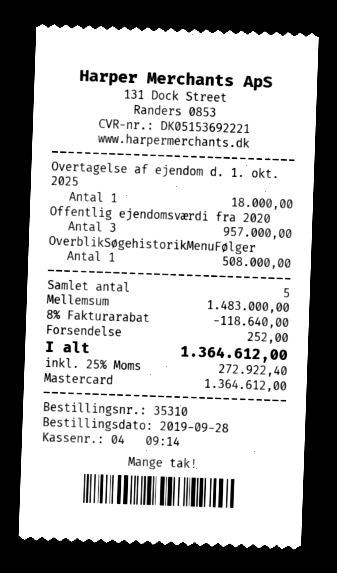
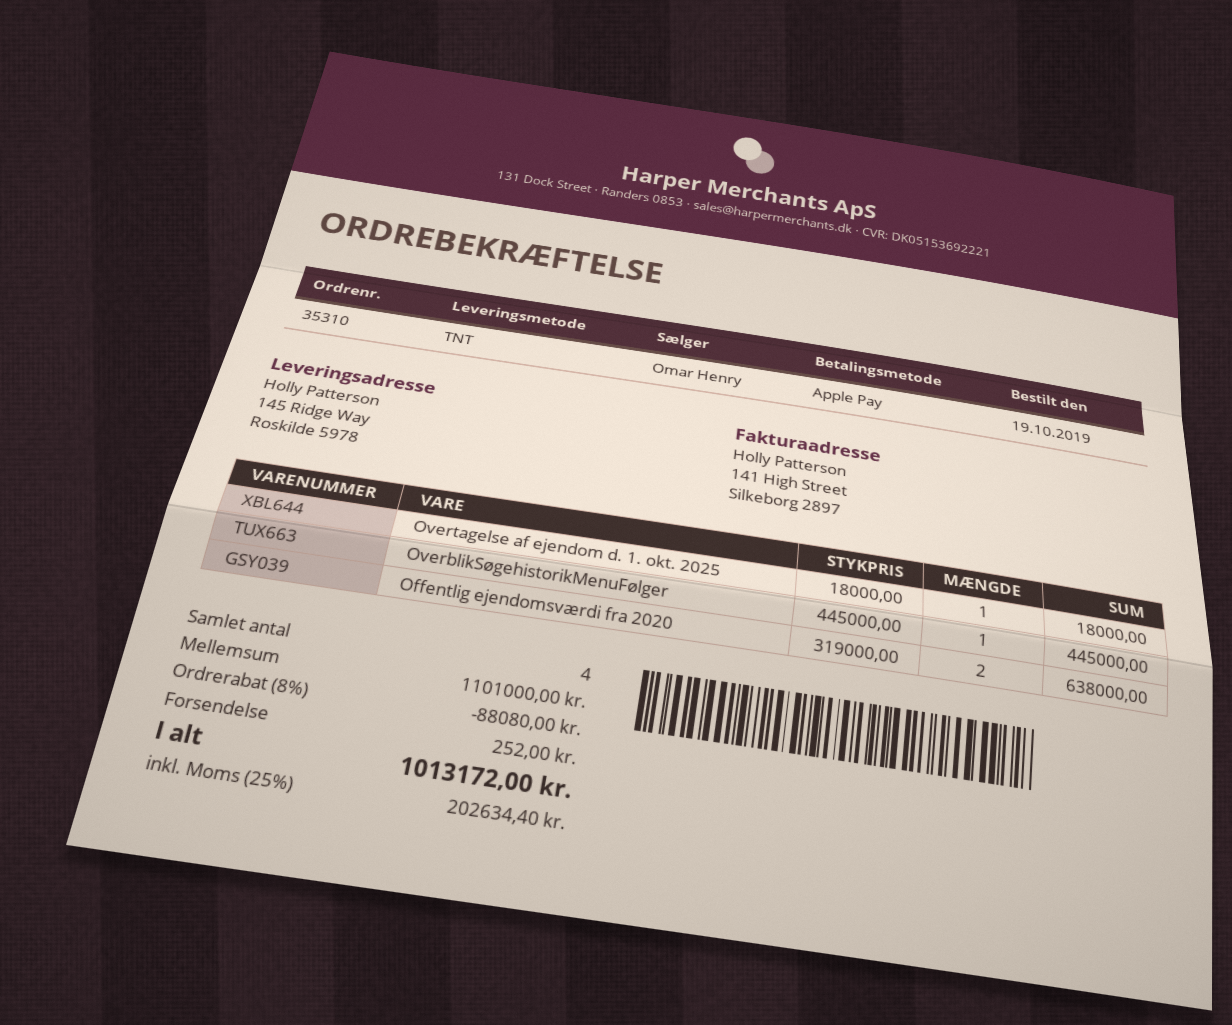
order date: 2019-09-28 -> 2019-10-19
payment method: Mastercard -> Apple Pay
Offentlig ejendomsværdi fra 2020: 3 for 957000.00 -> 2 for 638000.00
OverblikSøgehistorikMenuFølger: 1 for 508000.00 -> 1 for 445000.00
total quantity: 5 -> 4
subtotal: 1483000.00 -> 1101000.00
discount: 8% = 118640.00 -> 8% = 88080.00
tax: 25% = 272922.40 -> 25% = 202634.40
total: 1364612.00 -> 1013172.00

